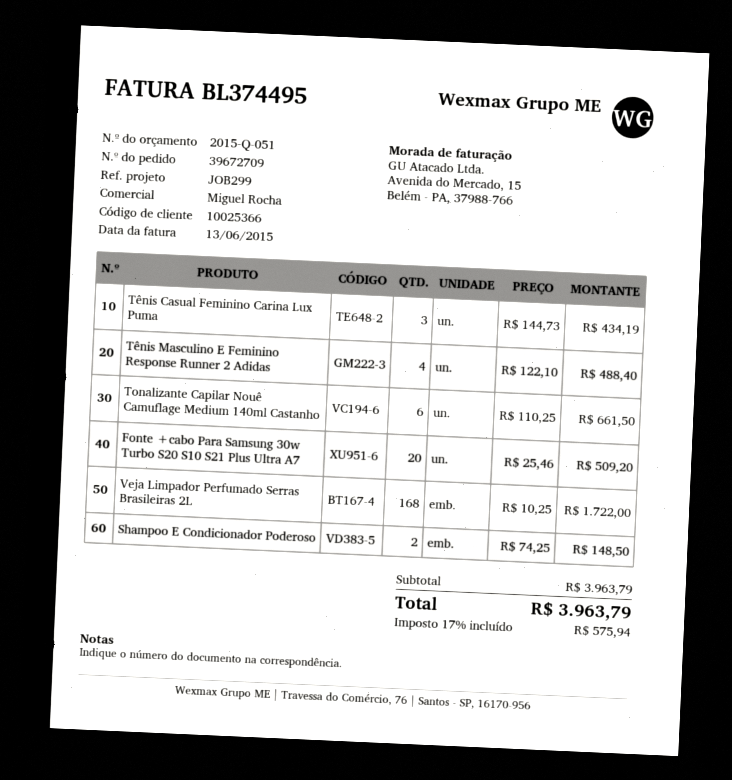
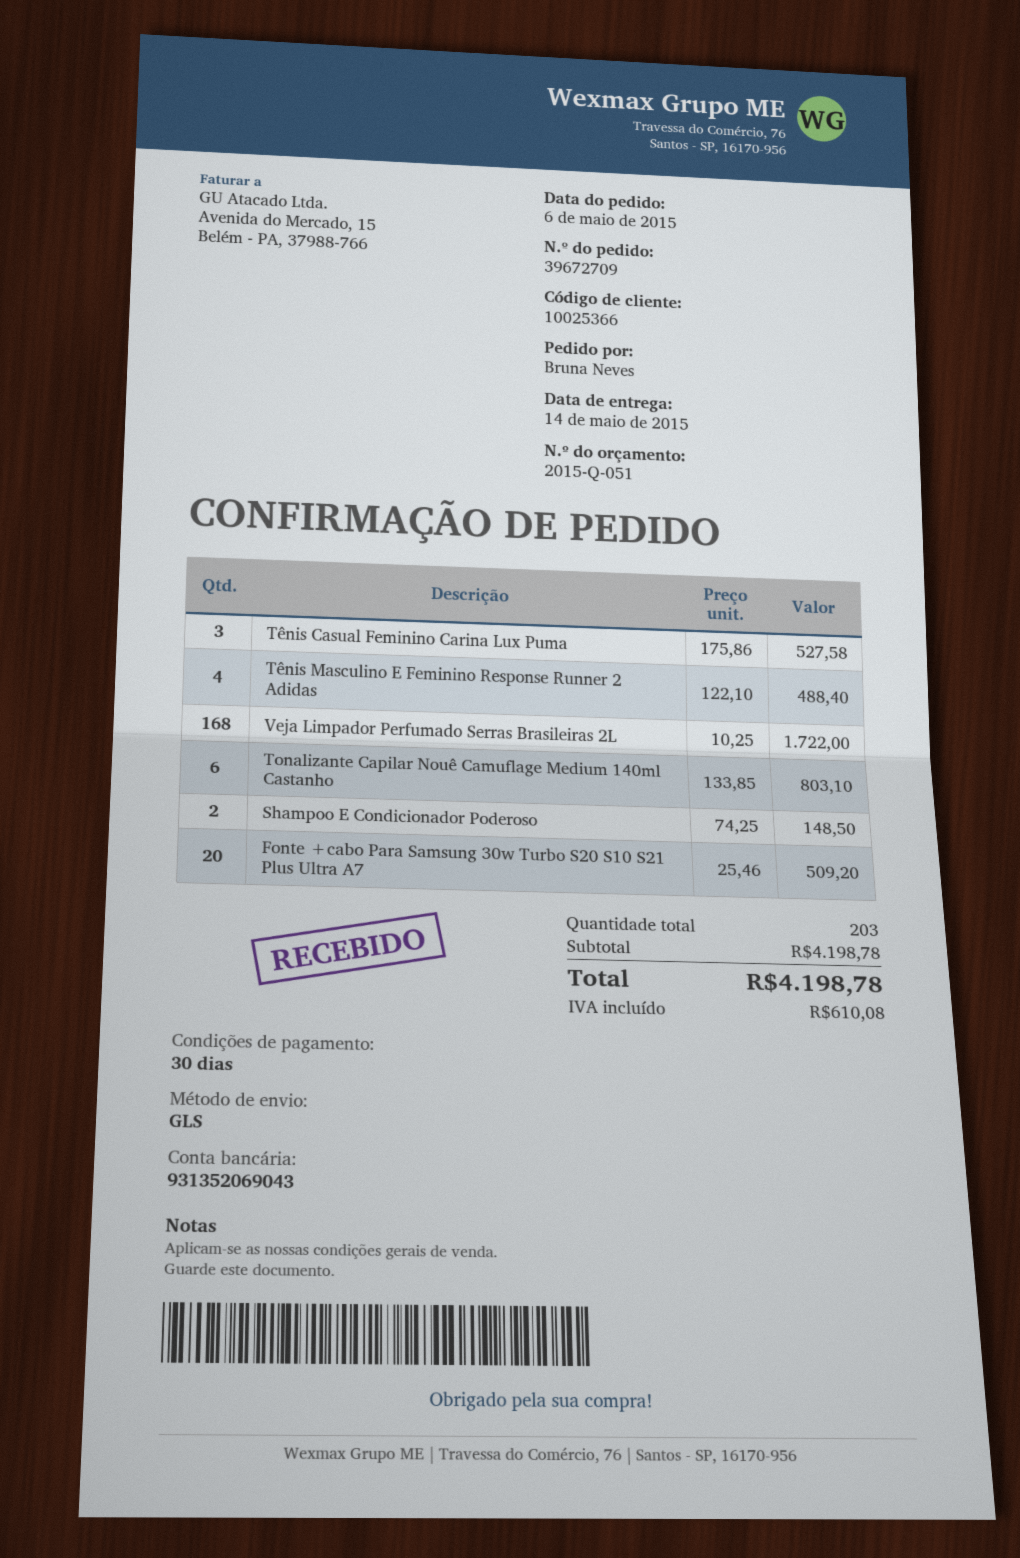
Tênis Casual Feminino Carina Lux Puma: 3 x 144.73 = 434.19 -> 3 x 175.86 = 527.58
Tonalizante Capilar Nouê Camuflage Medium 140ml Castanho: 6 x 110.25 = 661.50 -> 6 x 133.85 = 803.10
subtotal: 3963.79 -> 4198.78
tax: 575.94 -> 610.08
total: 3963.79 -> 4198.78

